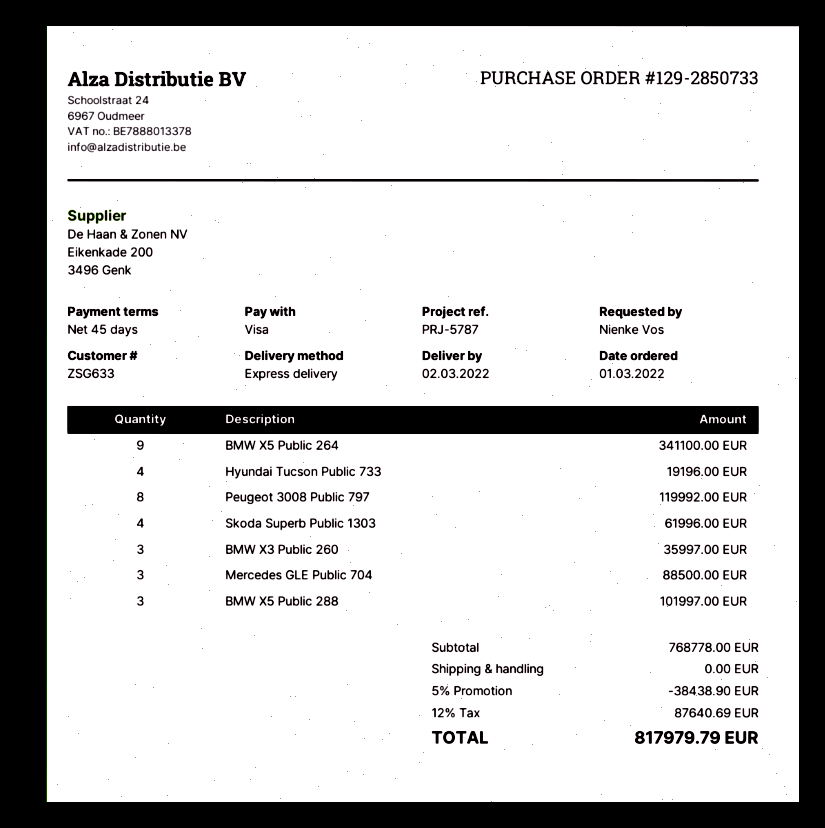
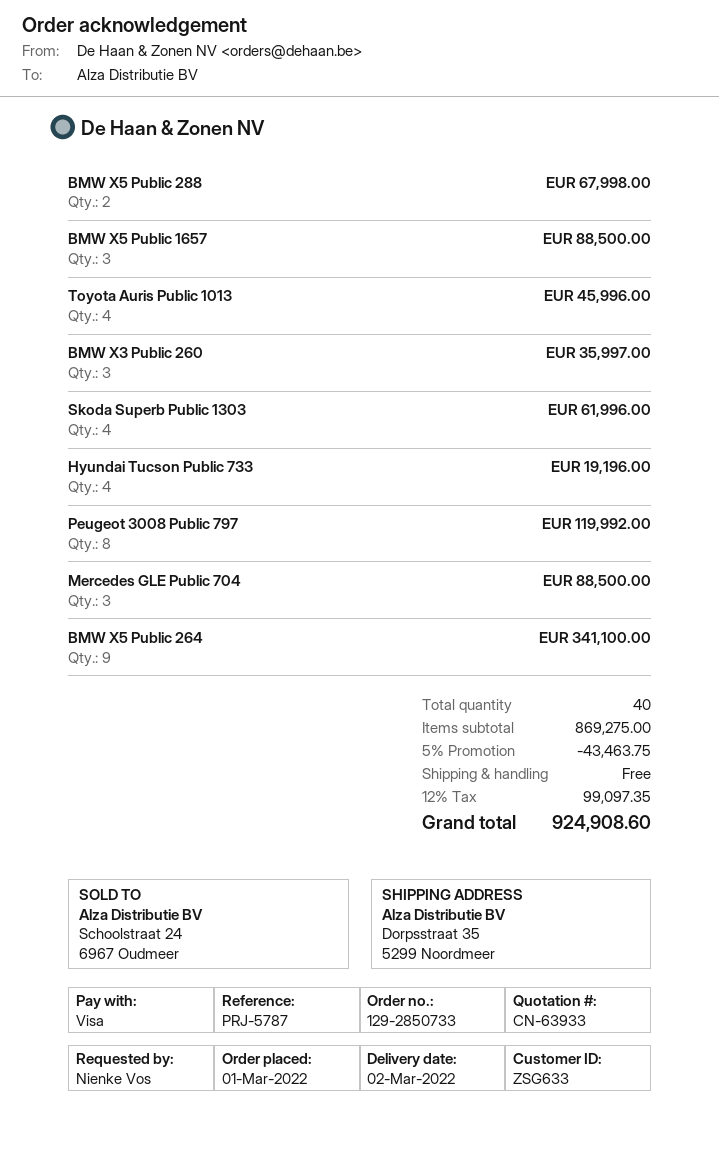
BMW X5 Public 288: 3 for 101997.00 -> 2 for 67998.00
BMW X5 Public 1657: none -> 3 for 88500.00
Toyota Auris Public 1013: none -> 4 for 45996.00
subtotal: 768778.00 -> 869275.00
discount: 5% = 38438.90 -> 5% = 43463.75
tax: 12% = 87640.69 -> 12% = 99097.35
total: 817979.79 -> 924908.60

